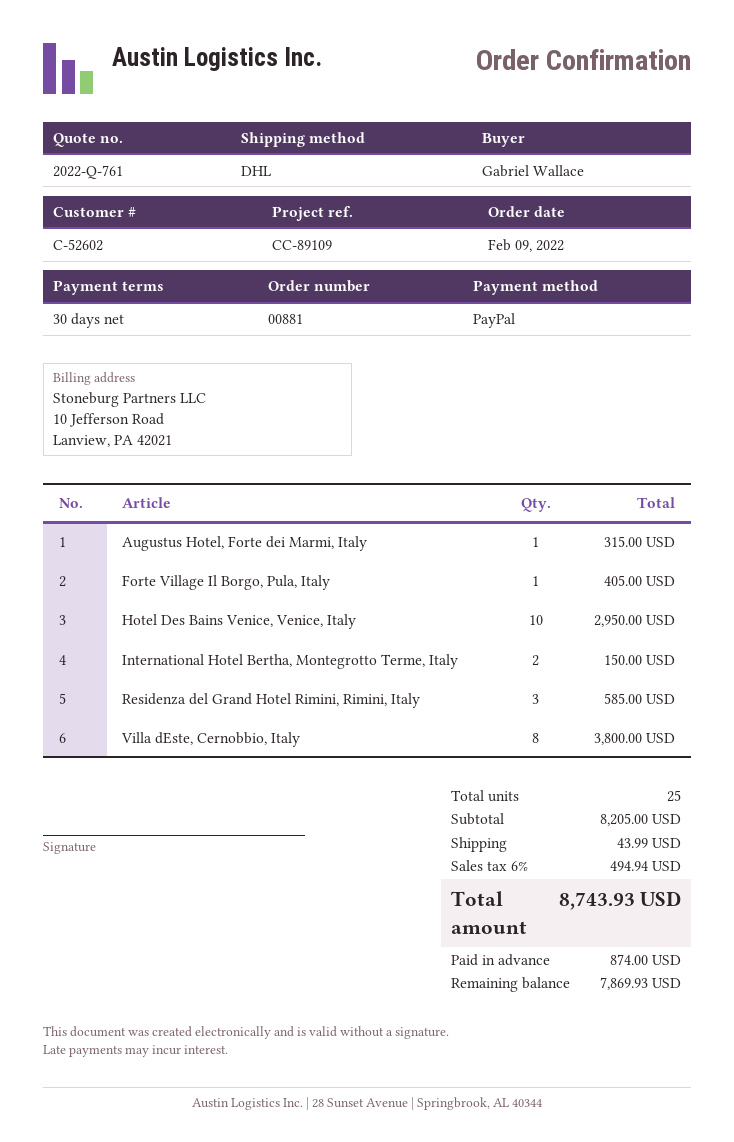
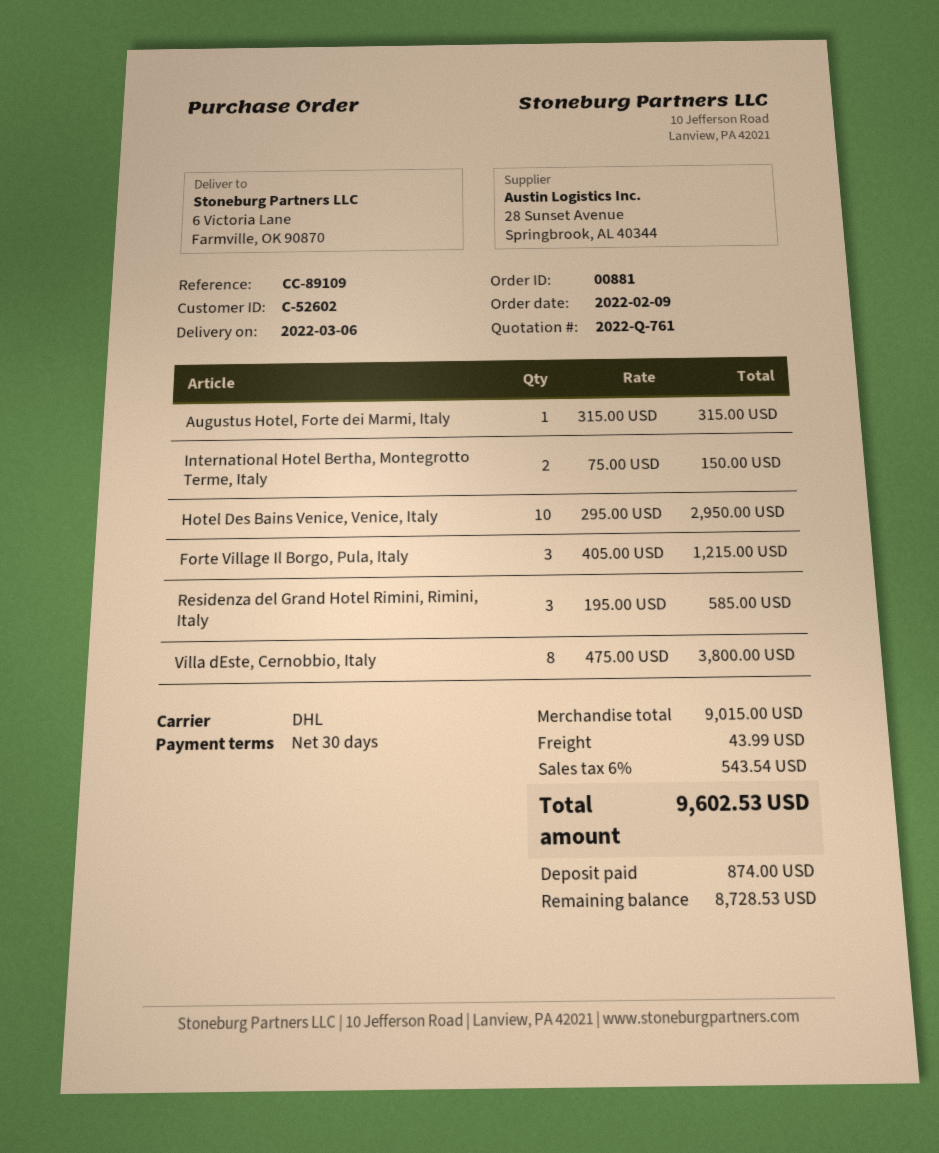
Forte Village Il Borgo, Pula, Italy: 1 for 405.00 -> 3 for 1215.00
subtotal: 8205.00 -> 9015.00
tax: 6% = 494.94 -> 6% = 543.54
total: 8743.93 -> 9602.53
balance: 7869.93 -> 8728.53

